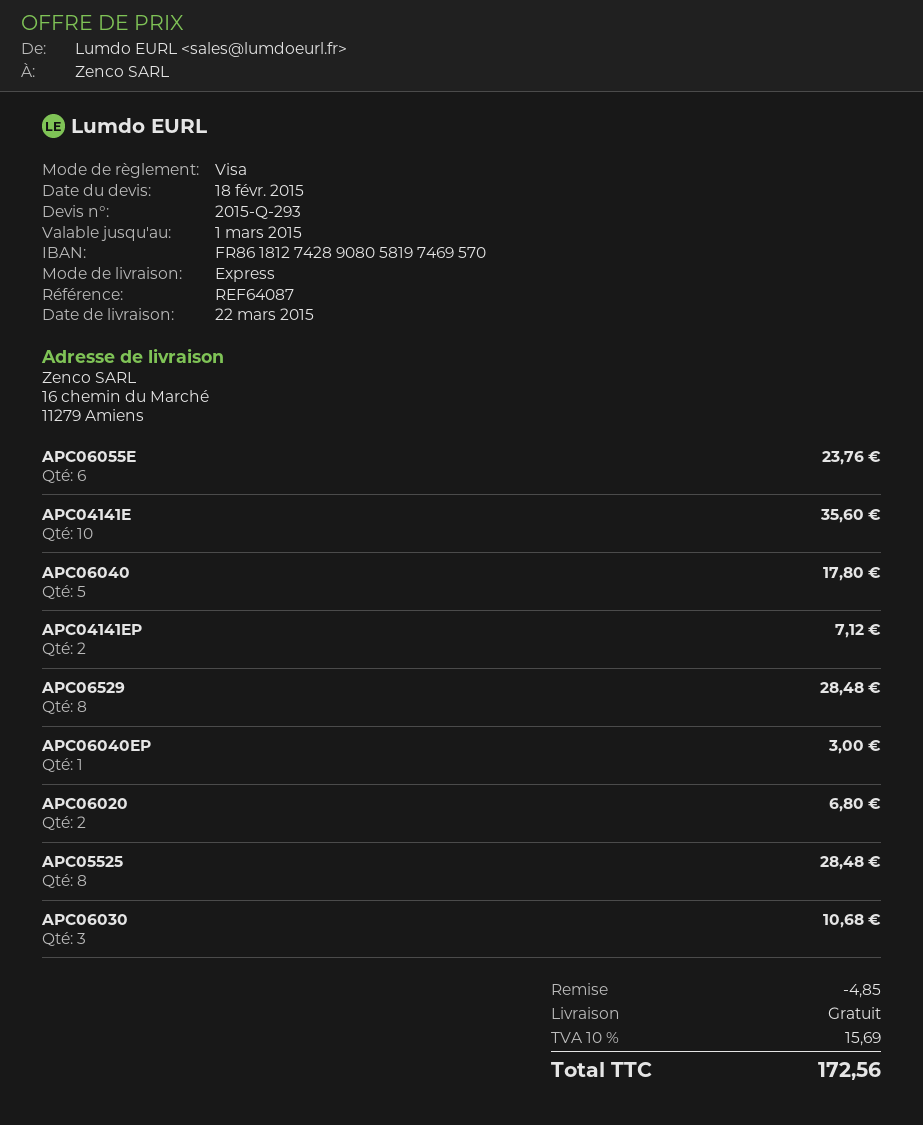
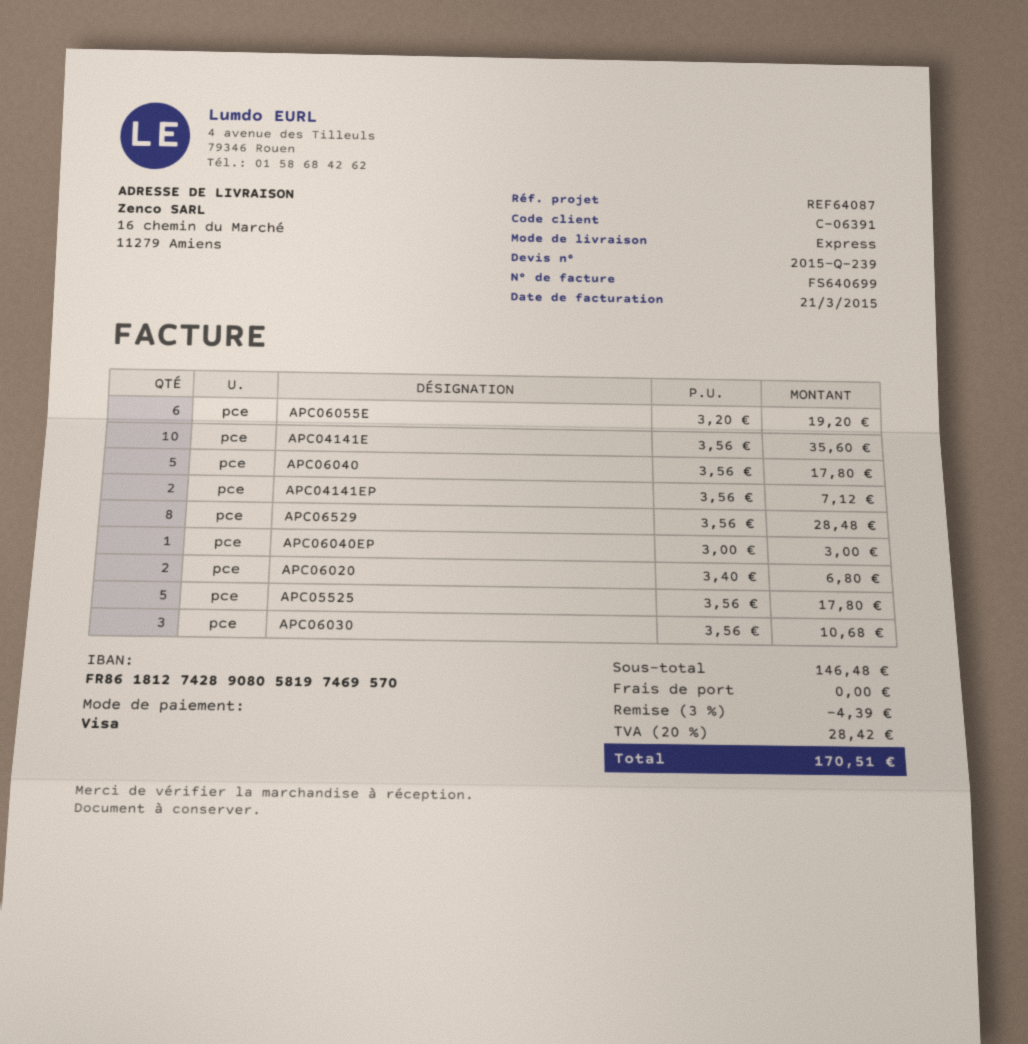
quote number: 2015-Q-293 -> 2015-Q-239
APC06055E: 6 for 23.76 -> 6 for 19.20
APC05525: 8 for 28.48 -> 5 for 17.80
discount: 4.85 -> 4.39
tax: 10% = 15.69 -> 20% = 28.42
total: 172.56 -> 170.51

